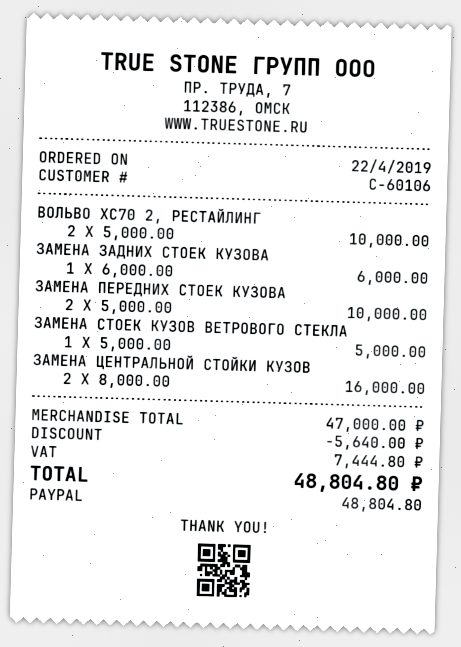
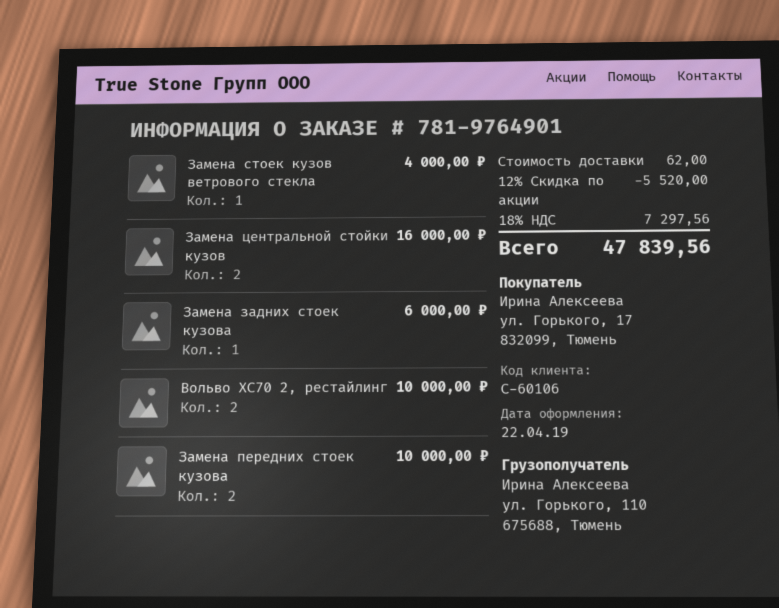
ЗАМЕНА СТОЕК КУЗОВ ВЕТРОВОГО СТЕКЛА: 1 for 5000.00 -> 1 for 4000.00
discount: 5640.00 -> 5520.00
shipping: none -> 62.00
tax: 7444.80 -> 7297.56
total: 48804.80 -> 47839.56

